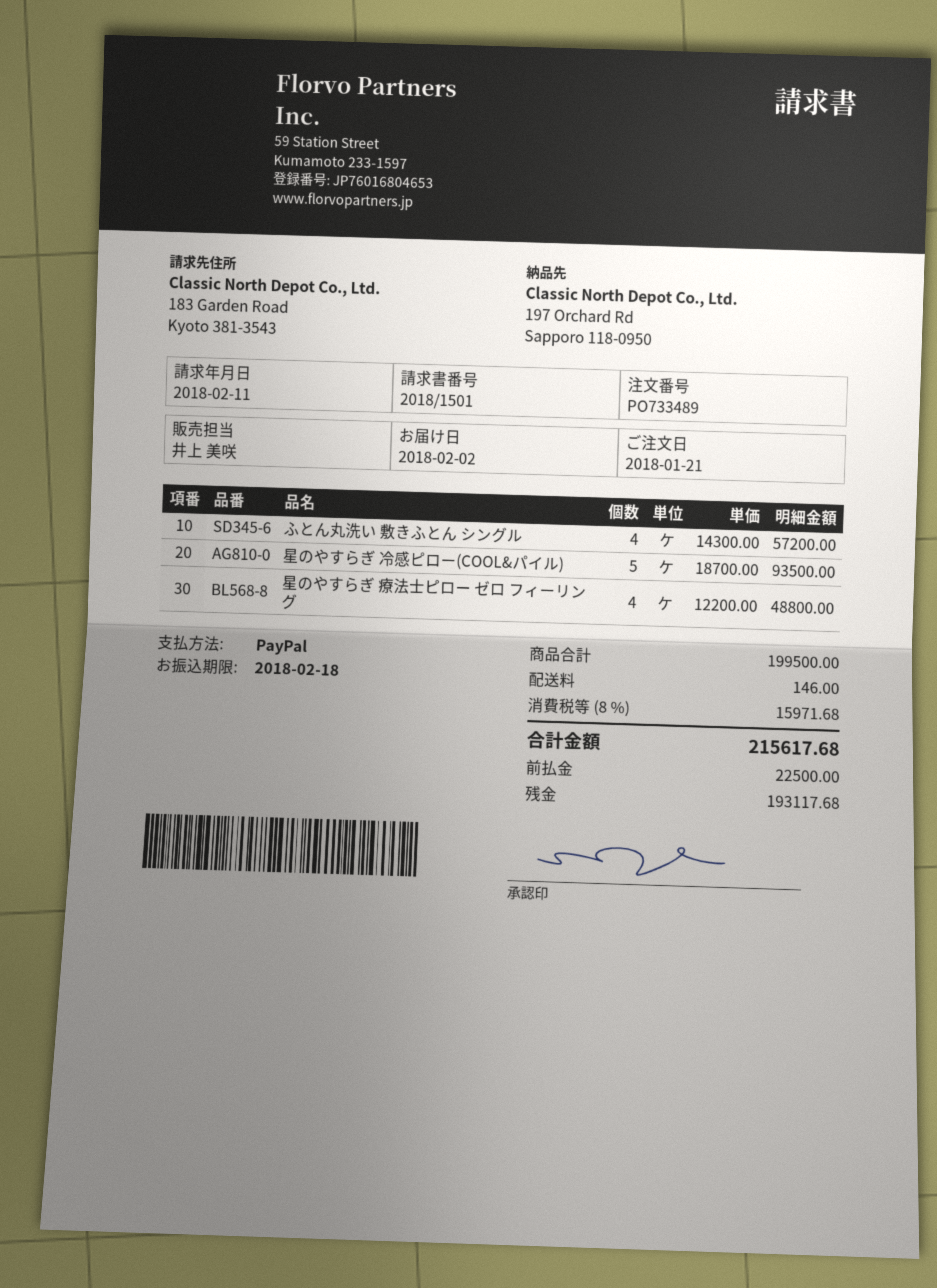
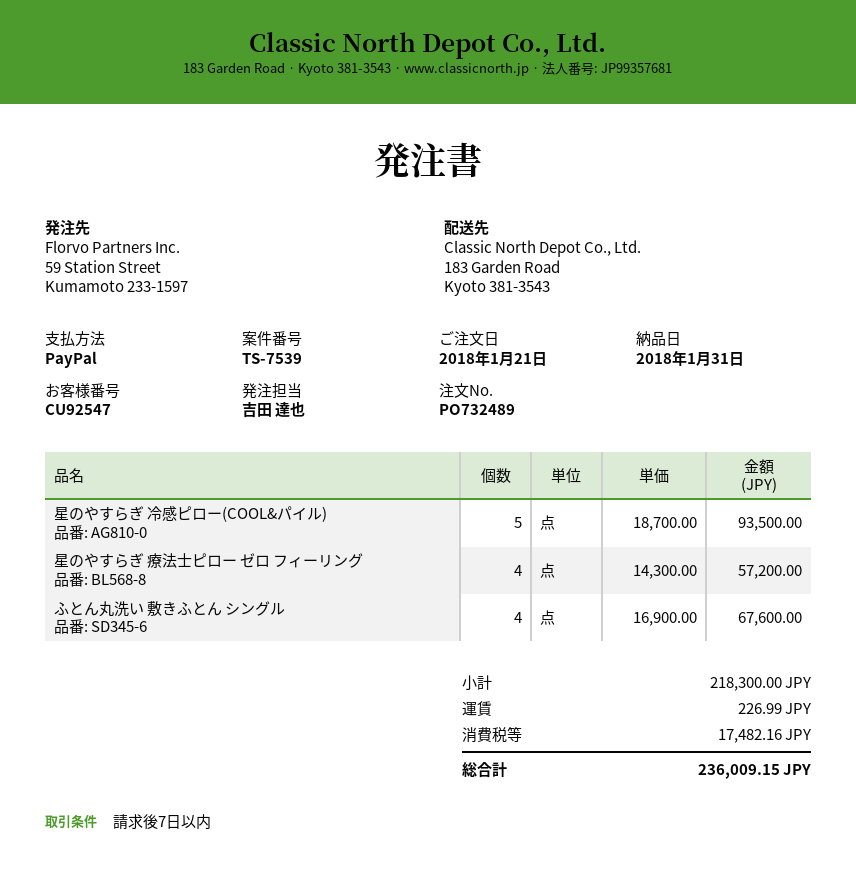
order number: PO733489 -> PO732489
delivery date: 2018-02-02 -> 2018-01-31
ship to: 197 Orchard Rd, Sapporo 118-0950 -> 183 Garden Road, Kyoto 381-3543
ふとん丸洗い 敷きふとん シングル: 4 x 14300.00 = 57200.00 -> 4 x 16900.00 = 67600.00
星のやすらぎ 療法士ピロー ゼロ フィーリング: 4 x 12200.00 = 48800.00 -> 4 x 14300.00 = 57200.00
subtotal: 199500.00 -> 218300.00
shipping: 146.00 -> 226.99
tax: 15971.68 -> 17482.16
total: 215617.68 -> 236009.15

